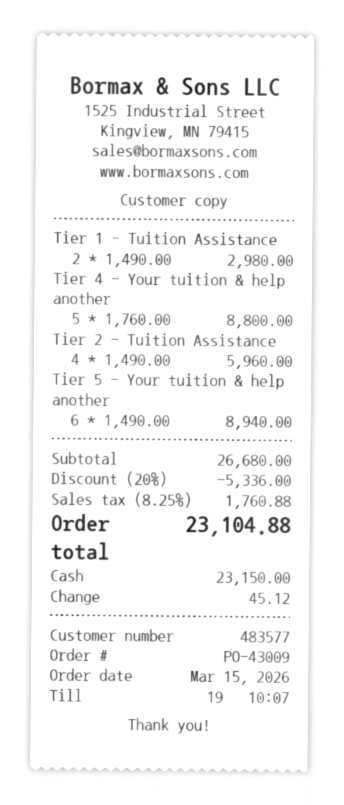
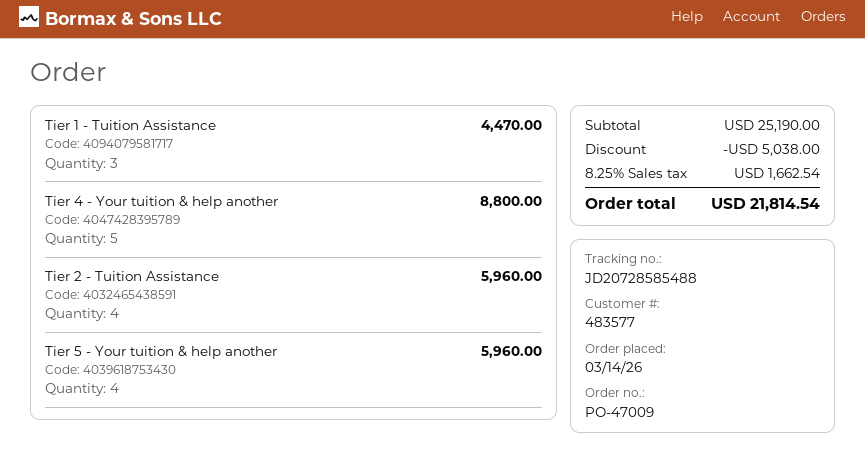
order number: PO-43009 -> PO-47009
order date: 2026-03-15 -> 2026-03-14
Tier 1 - Tuition Assistance: 2 for 2980.00 -> 3 for 4470.00
Tier 5 - Your tuition & help another: 6 for 8940.00 -> 4 for 5960.00
subtotal: 26680.00 -> 25190.00
discount: 5336.00 -> 5038.00
tax: 8.25% = 1760.88 -> 8.25% = 1662.54
total: 23104.88 -> 21814.54

